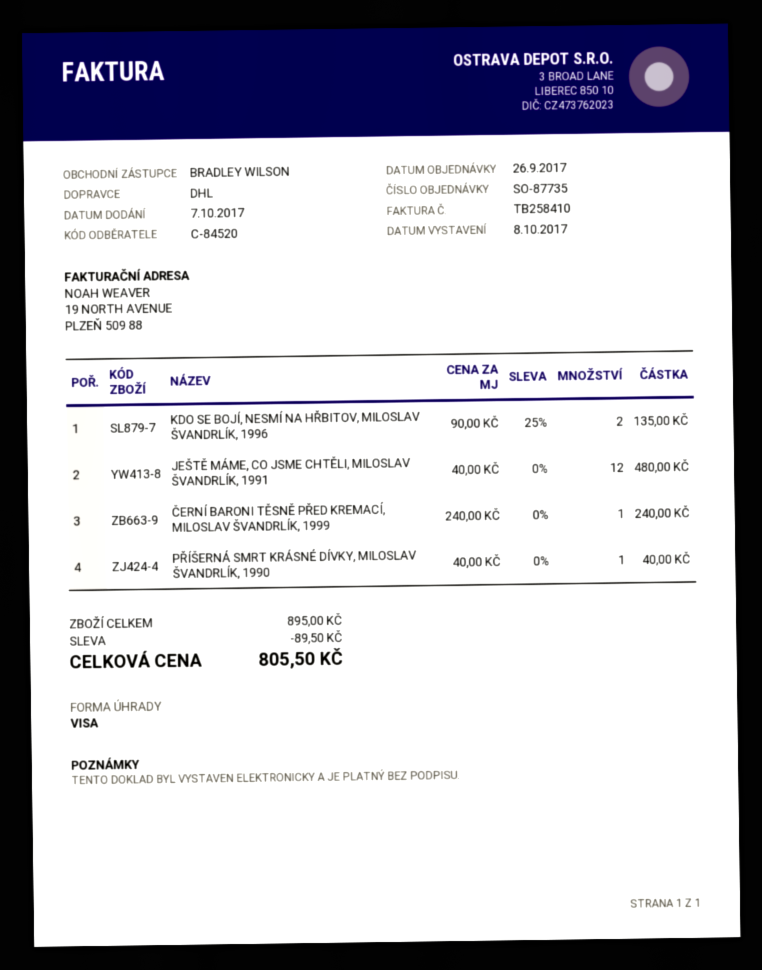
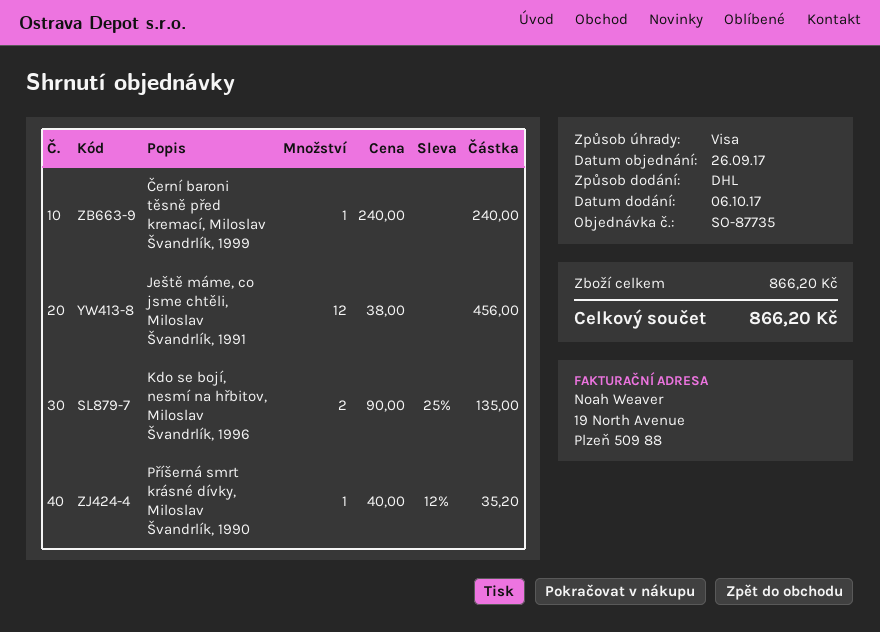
delivery date: 2017-10-07 -> 2017-10-06
JEŠTĚ MÁME, CO JSME CHTĚLI, MILOSLAV ŠVANDRLÍK, 1991: 12 x 40.00 = 480.00 -> 12 x 38.00 = 456.00
PŘÍŠERNÁ SMRT KRÁSNÉ DÍVKY, MILOSLAV ŠVANDRLÍK, 1990: 1 x 40.00 = 40.00 -> 1 x 40.00 - 12% = 35.20
subtotal: 895.00 -> 866.20
discount: 89.50 -> none
total: 805.50 -> 866.20

